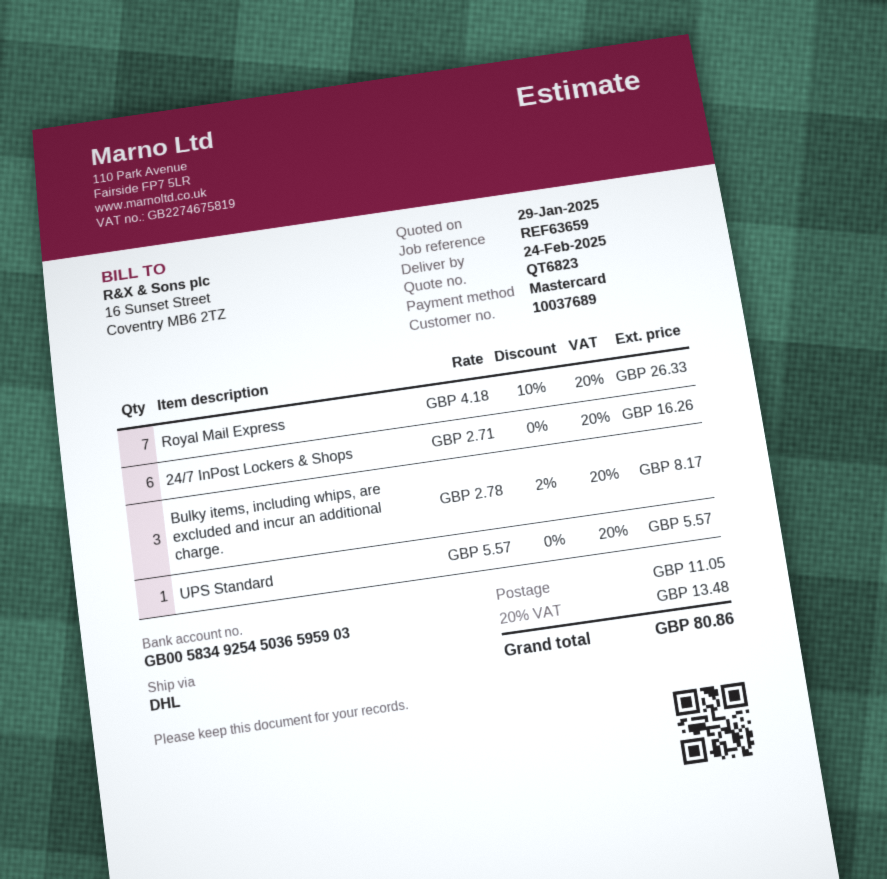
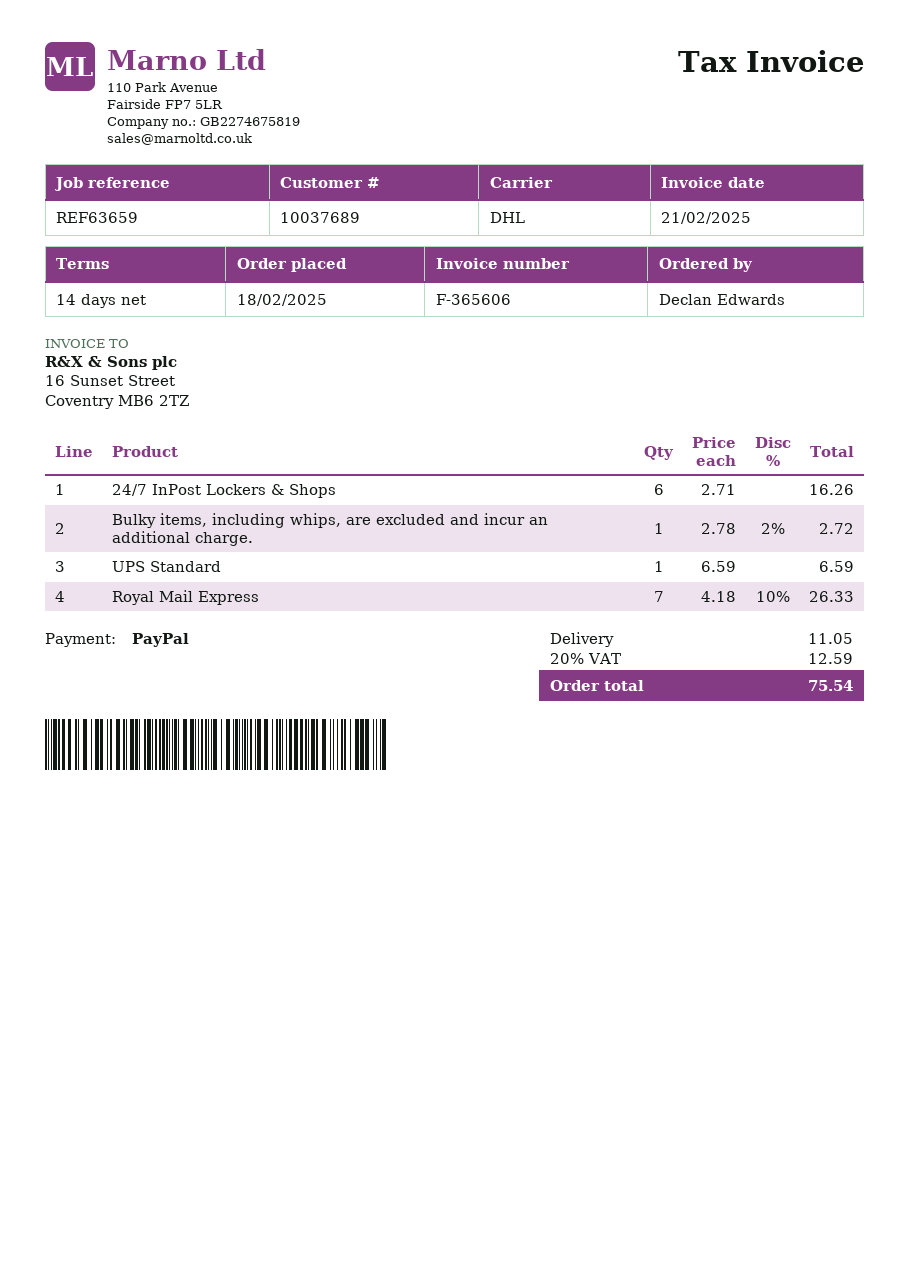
payment method: Mastercard -> PayPal
Bulky items, including whips, are excluded and incur an additional charge.: 3 x 2.78 - 2% = 8.17 -> 1 x 2.78 - 2% = 2.72
UPS Standard: 1 x 5.57 = 5.57 -> 1 x 6.59 = 6.59
tax: 20% = 13.48 -> 20% = 12.59
total: 80.86 -> 75.54

